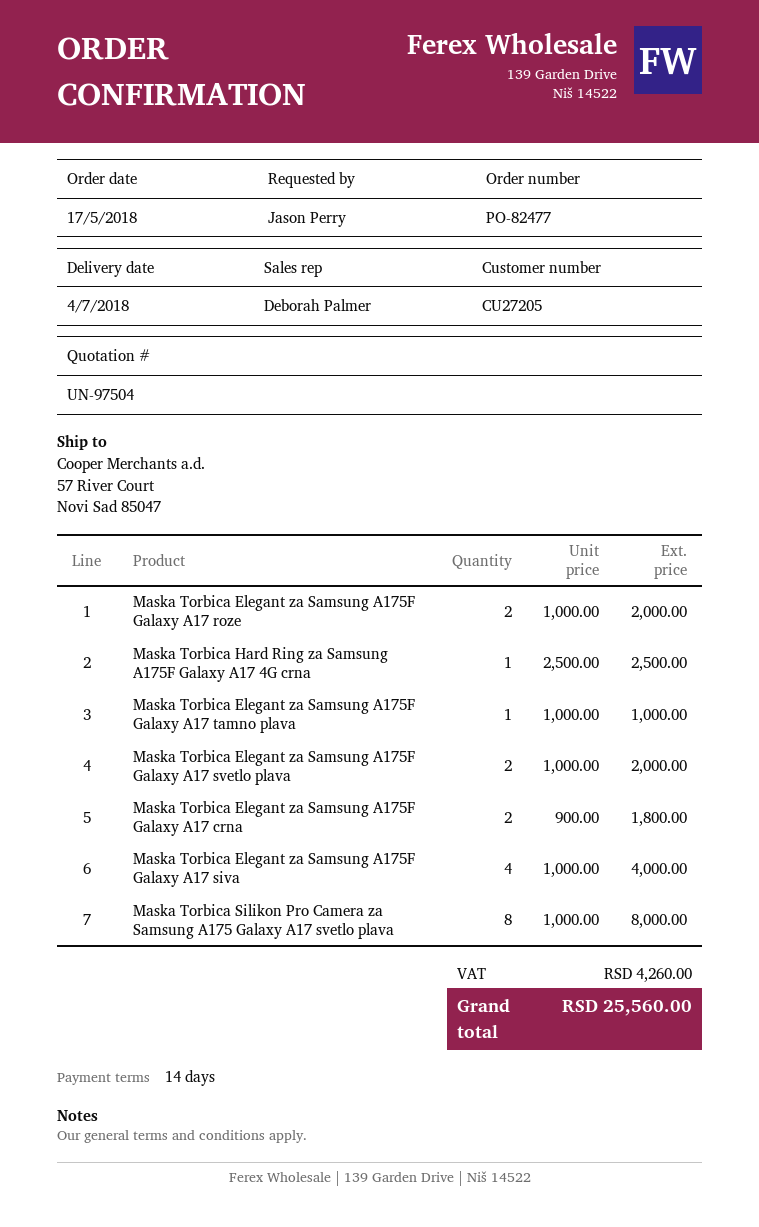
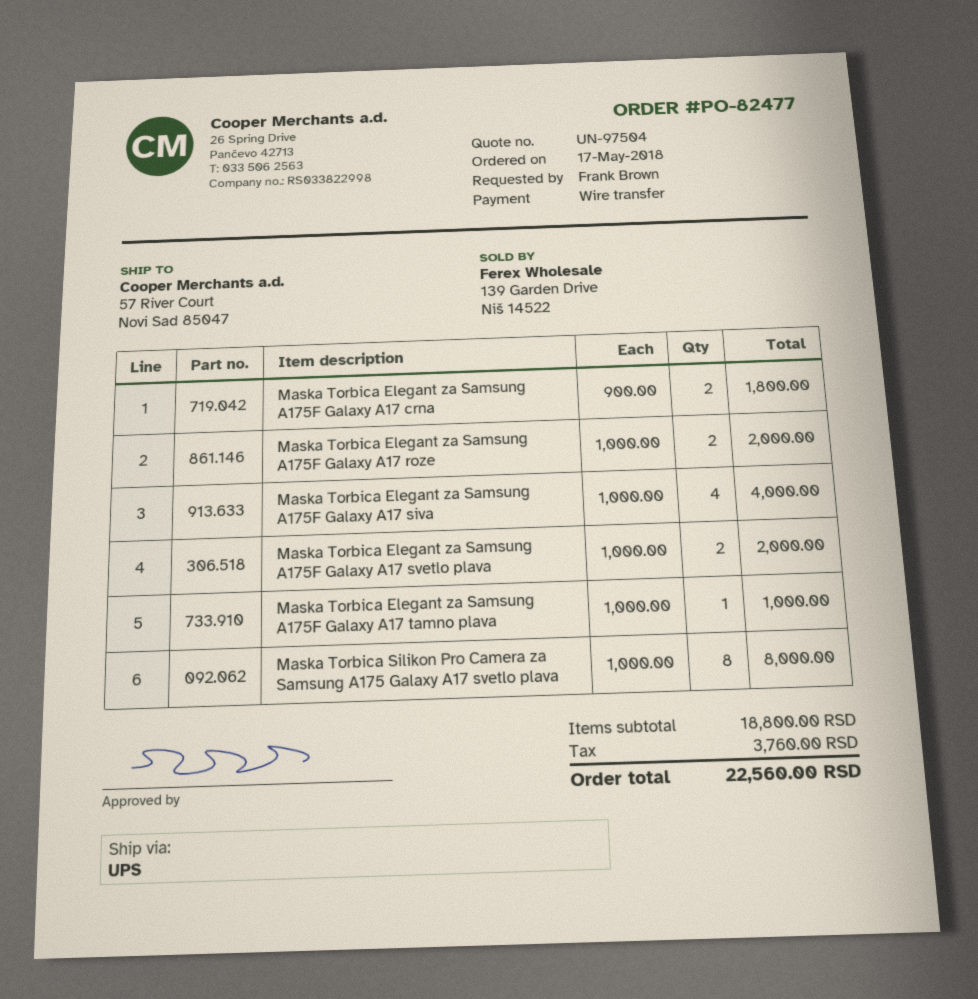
ordered by: Jason Perry -> Frank Brown
Maska Torbica Hard Ring za Samsung A175F Galaxy A17 4G crna: 1 x 2500.00 = 2500.00 -> none
tax: 4260.00 -> 3760.00
total: 25560.00 -> 22560.00

